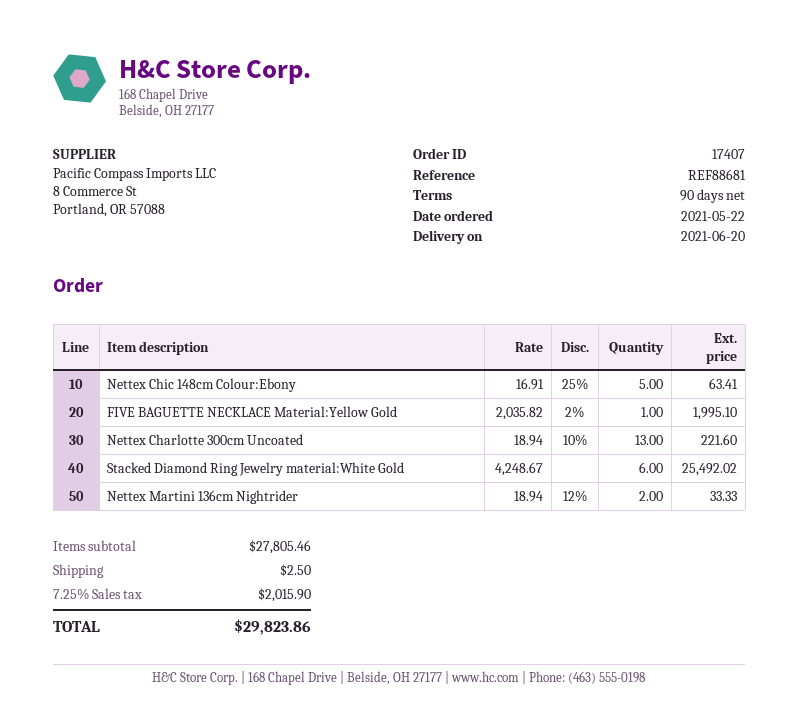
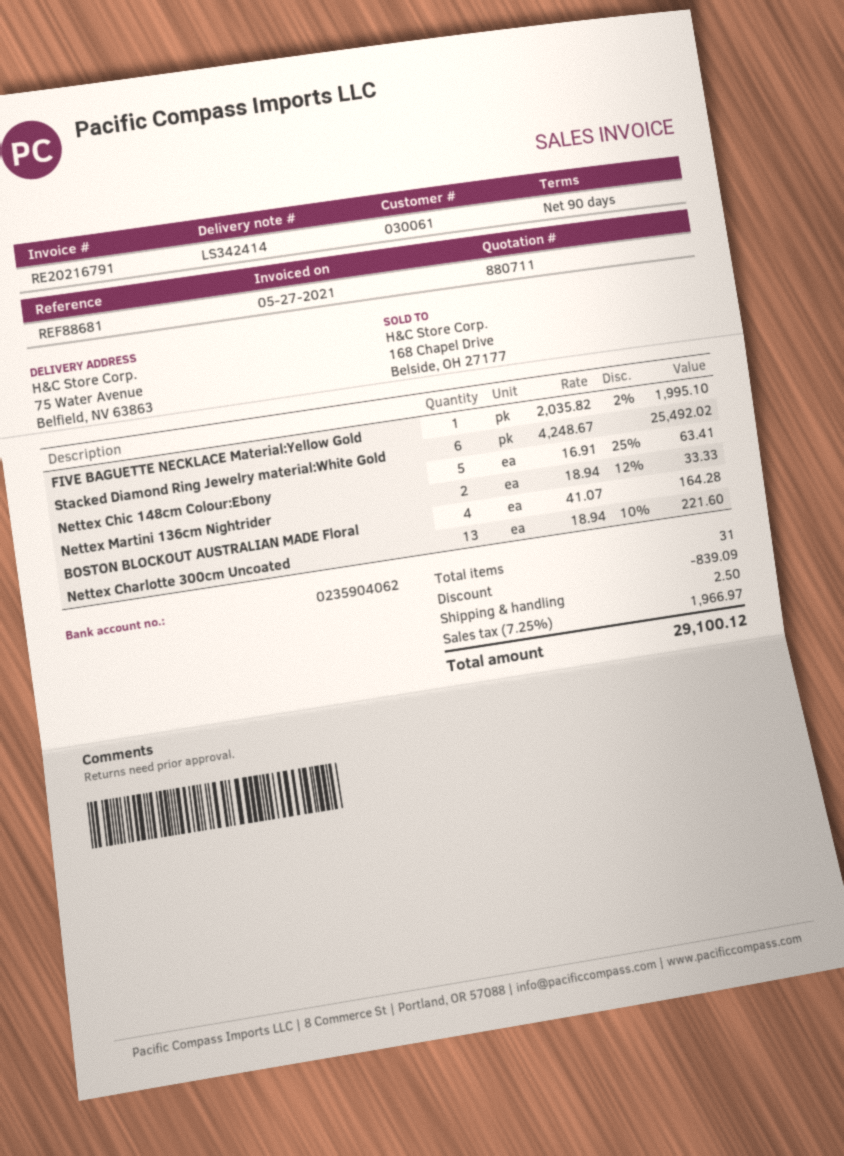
BOSTON BLOCKOUT AUSTRALIAN MADE Floral: none -> 4 x 41.07 = 164.28
discount: none -> 839.09
tax: 7.25% = 2015.90 -> 7.25% = 1966.97
total: 29823.86 -> 29100.12

